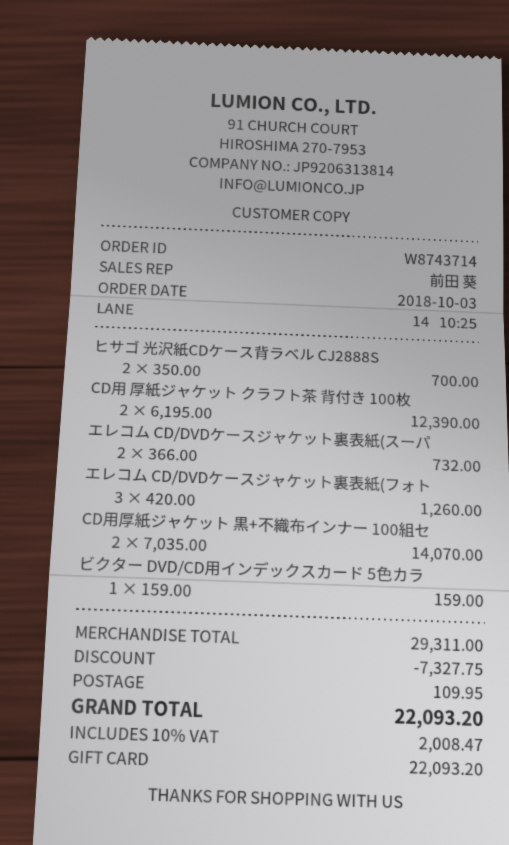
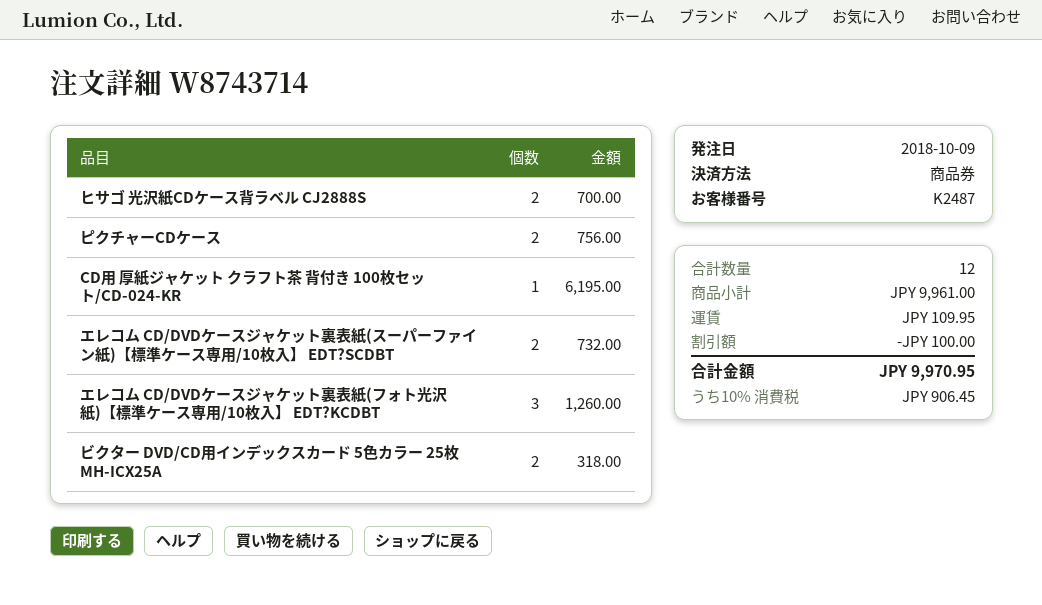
order date: 2018-10-03 -> 2018-10-09
CD用 厚紙ジャケット クラフト茶 背付き 100枚: 2 for 12390.00 -> 1 for 6195.00
CD用厚紙ジャケット 黒+不織布インナー 100組セ: 2 for 14070.00 -> none
ビクター DVD/CD用インデックスカード 5色カラ: 1 for 159.00 -> 2 for 318.00
ピクチャーCDケース: none -> 2 for 756.00
subtotal: 29311.00 -> 9961.00
discount: 7327.75 -> 100.00
tax: 10% = 2008.47 -> 10% = 906.45
total: 22093.20 -> 9970.95

